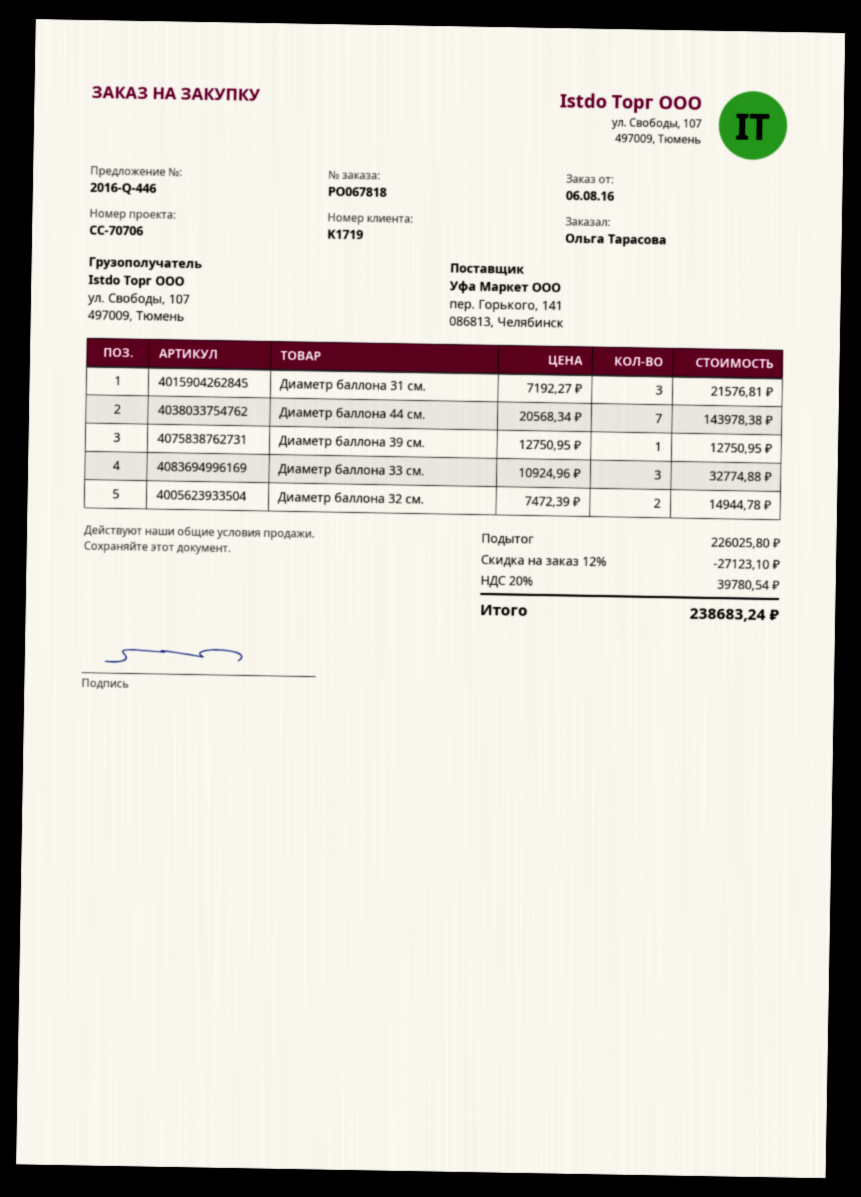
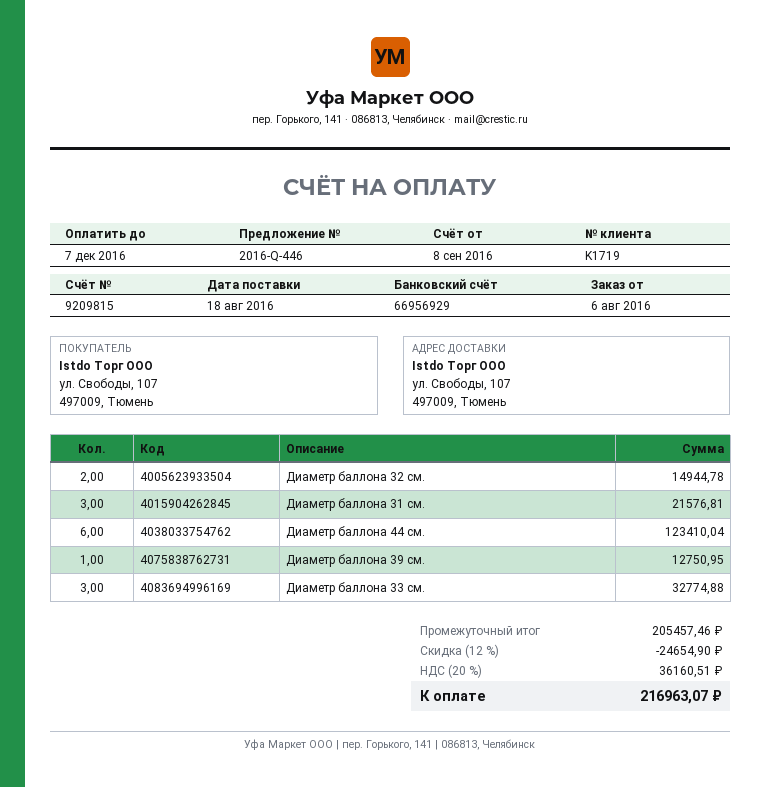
Диаметр баллона 44 см.: 7 for 143978.38 -> 6 for 123410.04
subtotal: 226025.80 -> 205457.46
discount: 12% = 27123.10 -> 12% = 24654.90
tax: 20% = 39780.54 -> 20% = 36160.51
total: 238683.24 -> 216963.07

